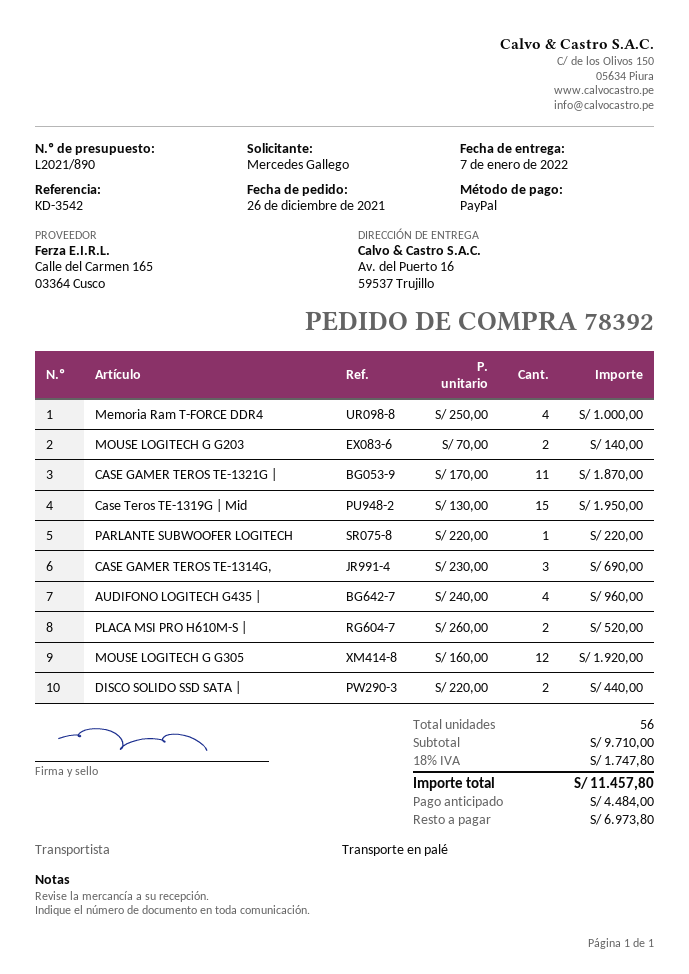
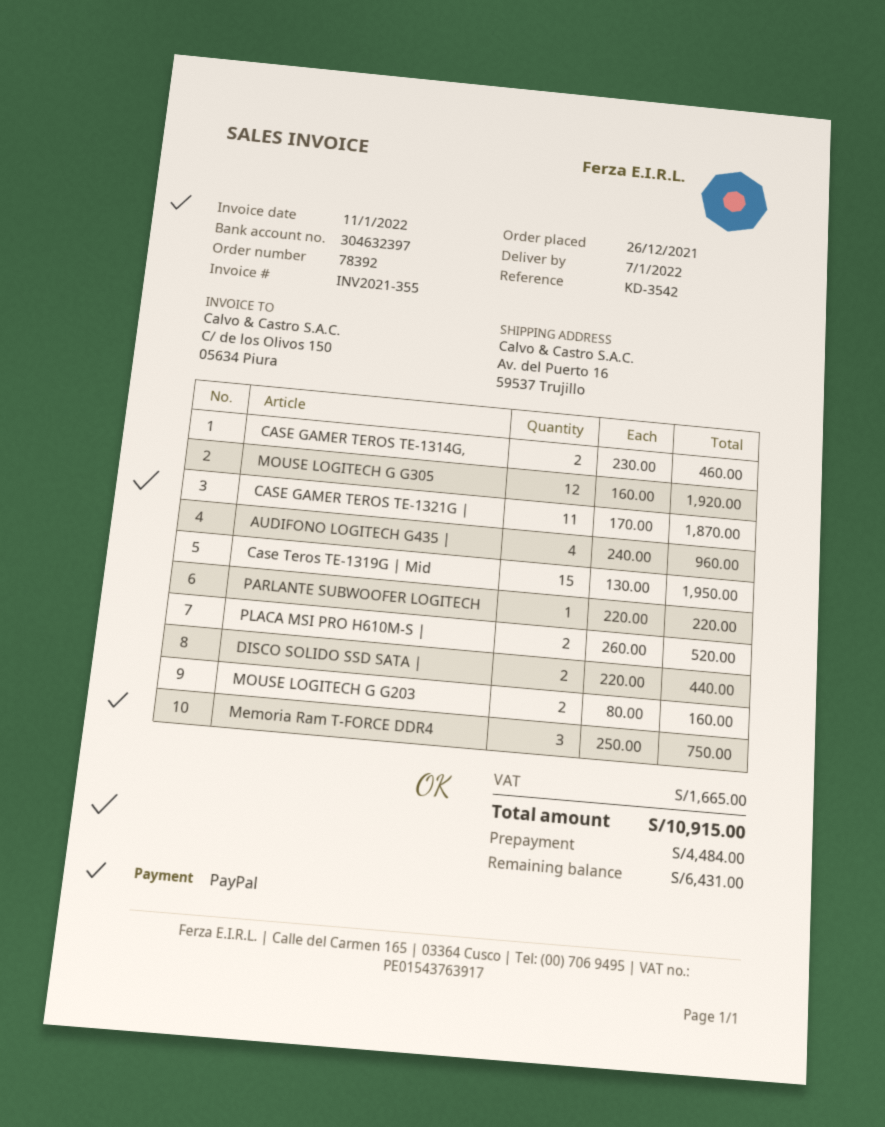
Memoria Ram T-FORCE DDR4: 4 x 250.00 = 1000.00 -> 3 x 250.00 = 750.00
MOUSE LOGITECH G G203: 2 x 70.00 = 140.00 -> 2 x 80.00 = 160.00
CASE GAMER TEROS TE-1314G,: 3 x 230.00 = 690.00 -> 2 x 230.00 = 460.00
tax: 1747.80 -> 1665.00
total: 11457.80 -> 10915.00
balance: 6973.80 -> 6431.00

